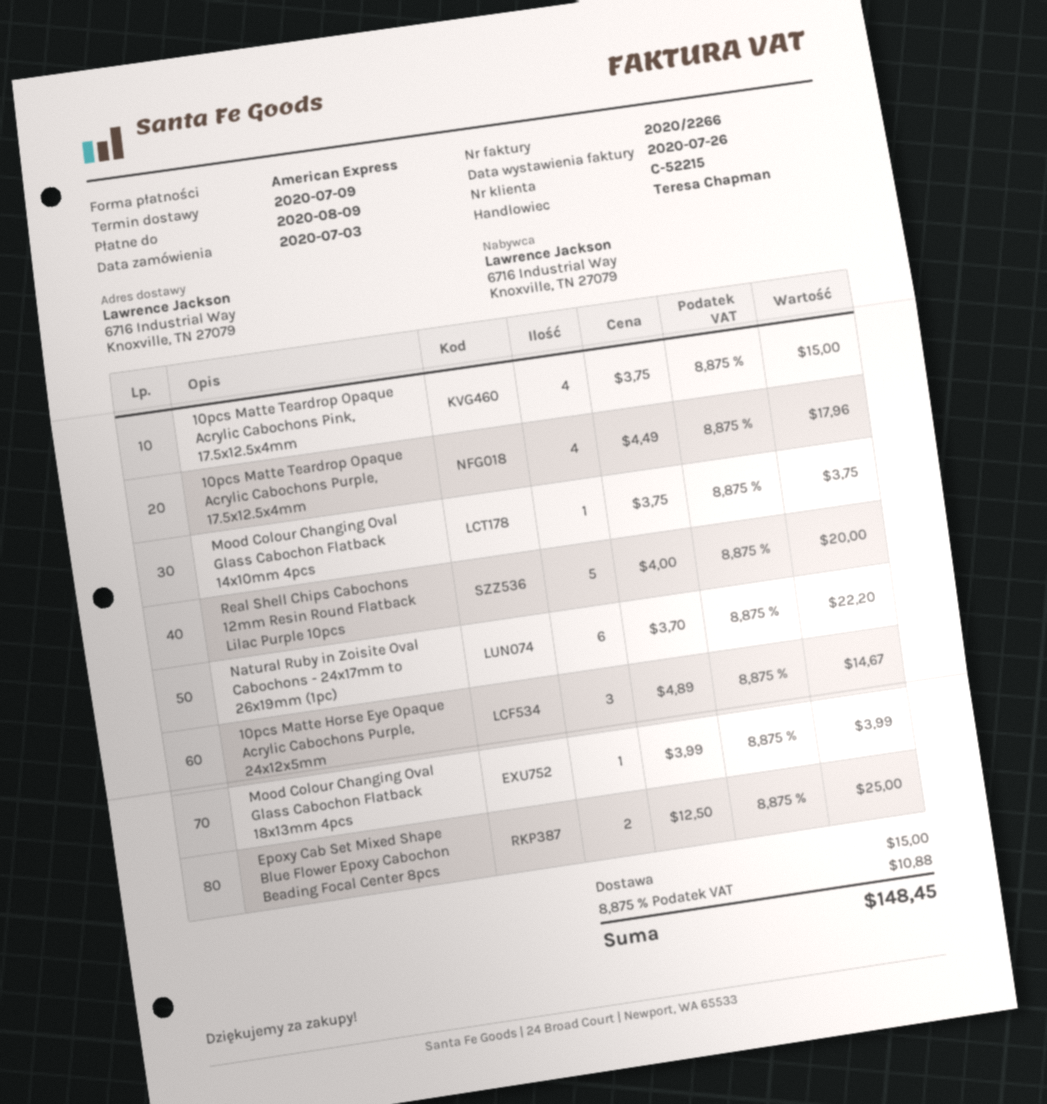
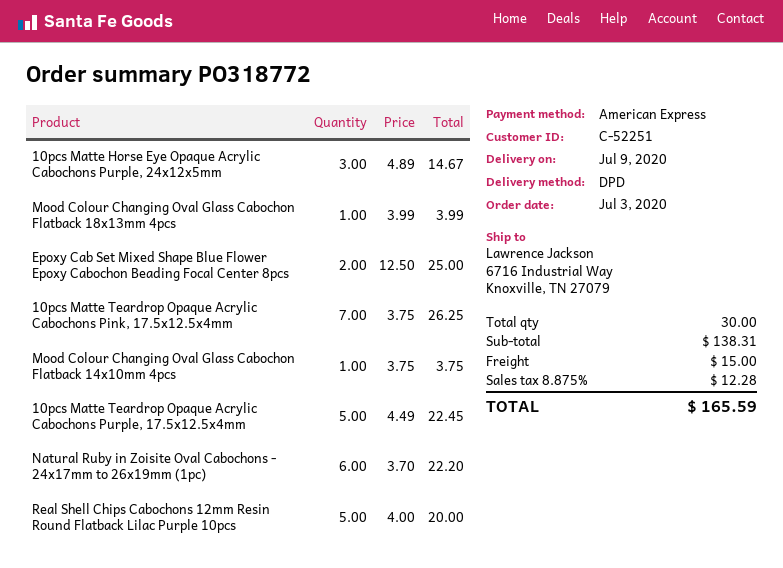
customer number: C-52215 -> C-52251
10pcs Matte Teardrop Opaque Acrylic Cabochons Pink, 17.5x12.5x4mm: 4 x 3.75 = 15.00 -> 7 x 3.75 = 26.25
10pcs Matte Teardrop Opaque Acrylic Cabochons Purple, 17.5x12.5x4mm: 4 x 4.49 = 17.96 -> 5 x 4.49 = 22.45
tax: 8.875% = 10.88 -> 8.875% = 12.28
total: 148.45 -> 165.59

